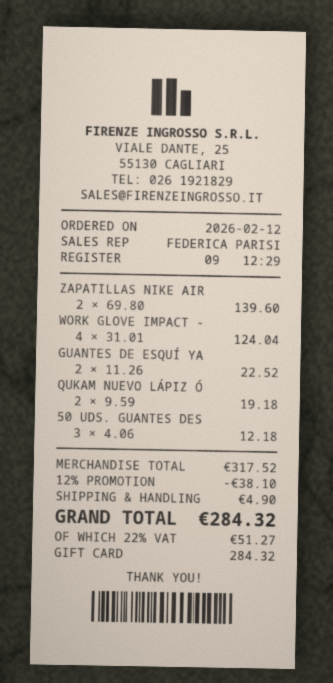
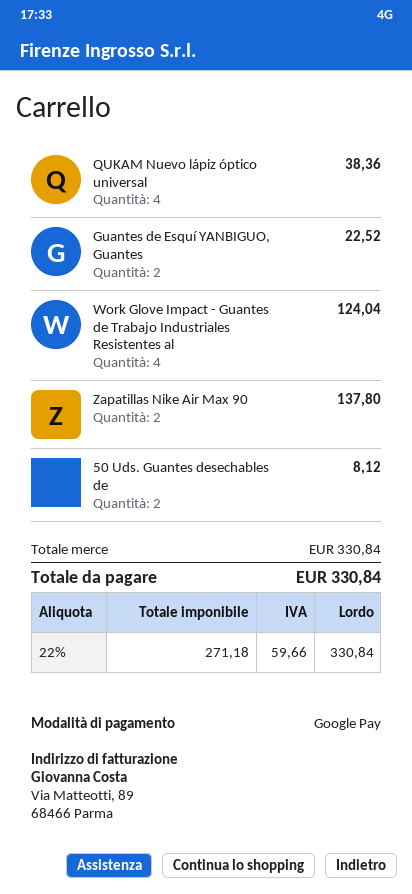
payment method: gift card -> Google Pay
ZAPATILLAS NIKE AIR: 2 for 139.60 -> 2 for 137.80
QUKAM NUEVO LÁPIZ Ó: 2 for 19.18 -> 4 for 38.36
50 UDS. GUANTES DES: 3 for 12.18 -> 2 for 8.12
subtotal: 317.52 -> 330.84
discount: 12% = 38.10 -> none
shipping: 4.90 -> none
tax: 22% = 51.27 -> 22% = 59.66
total: 284.32 -> 330.84

